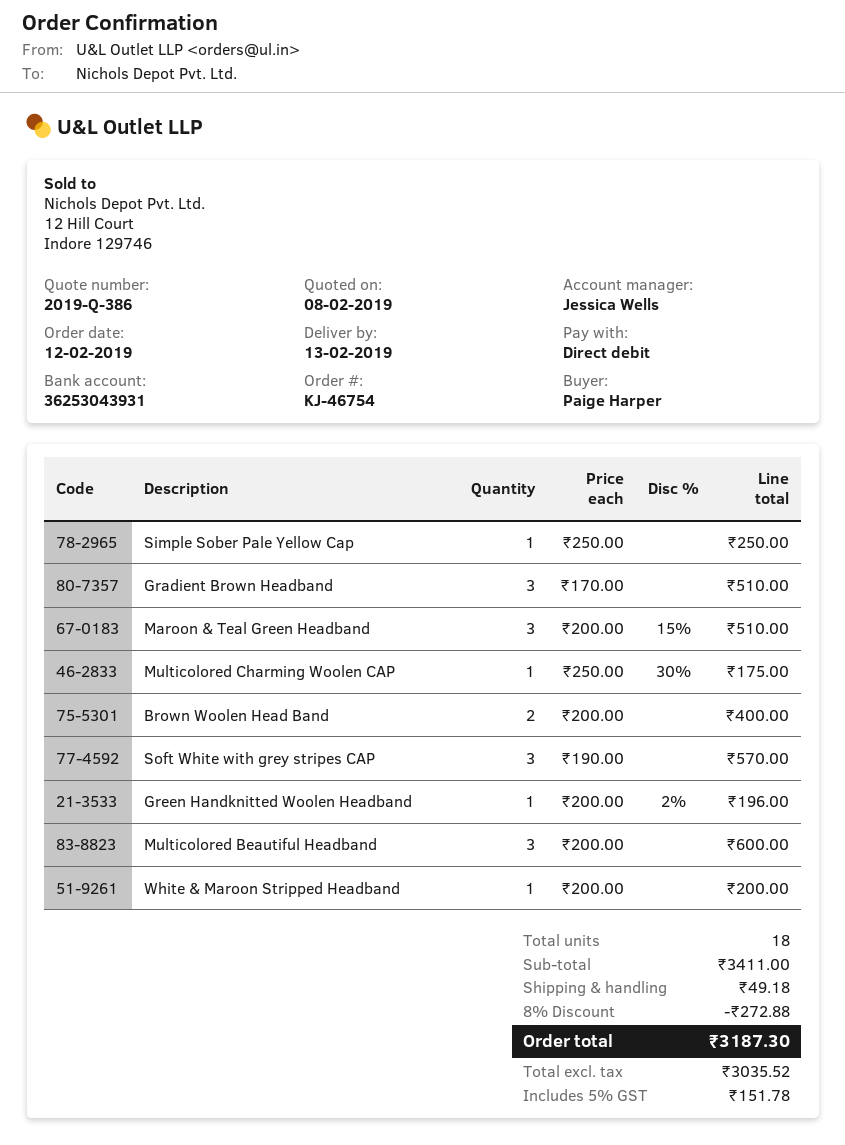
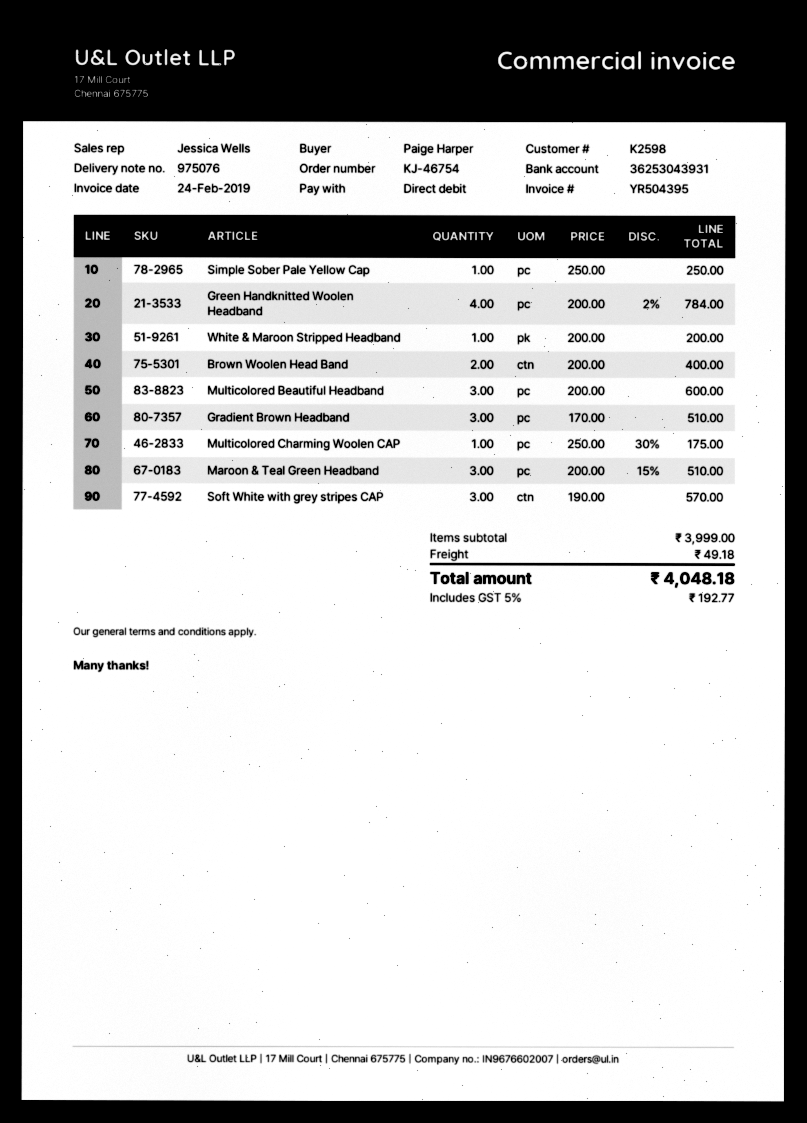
Green Handknitted Woolen Headband: 1 x 200.00 - 2% = 196.00 -> 4 x 200.00 - 2% = 784.00
subtotal: 3411.00 -> 3999.00
discount: 8% = 272.88 -> none
tax: 5% = 151.78 -> 5% = 192.77
total: 3187.30 -> 4048.18

